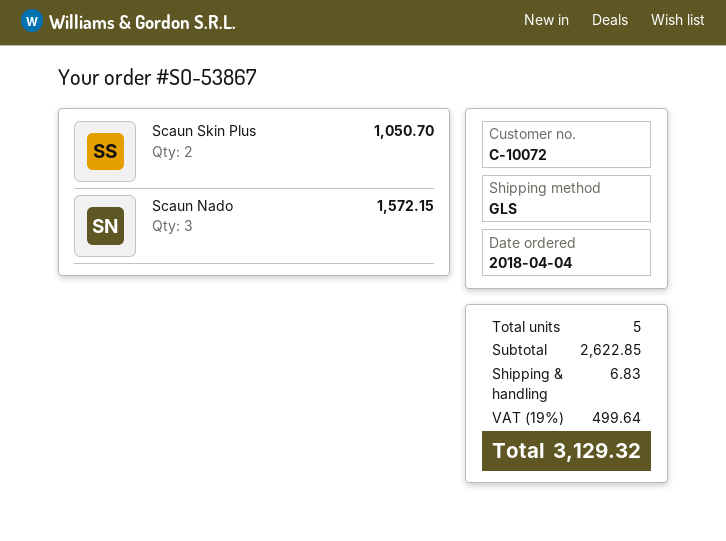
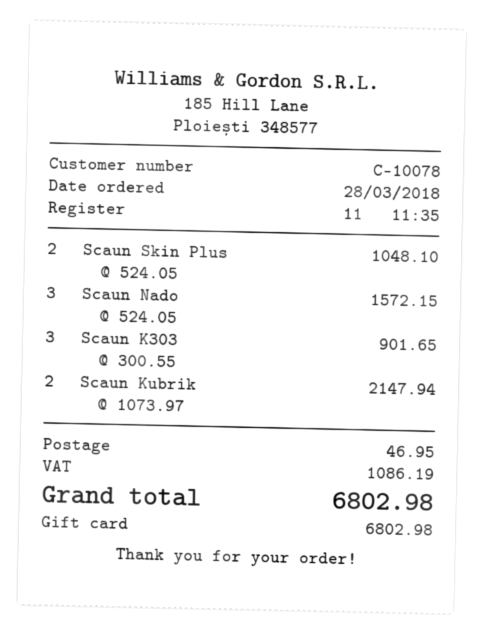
order date: 2018-04-04 -> 2018-03-28
customer number: C-10072 -> C-10078
Scaun Skin Plus: 2 for 1050.70 -> 2 for 1048.10
Scaun K303: none -> 3 for 901.65
Scaun Kubrik: none -> 2 for 2147.94
shipping: 6.83 -> 46.95
tax: 499.64 -> 1086.19
total: 3129.32 -> 6802.98

